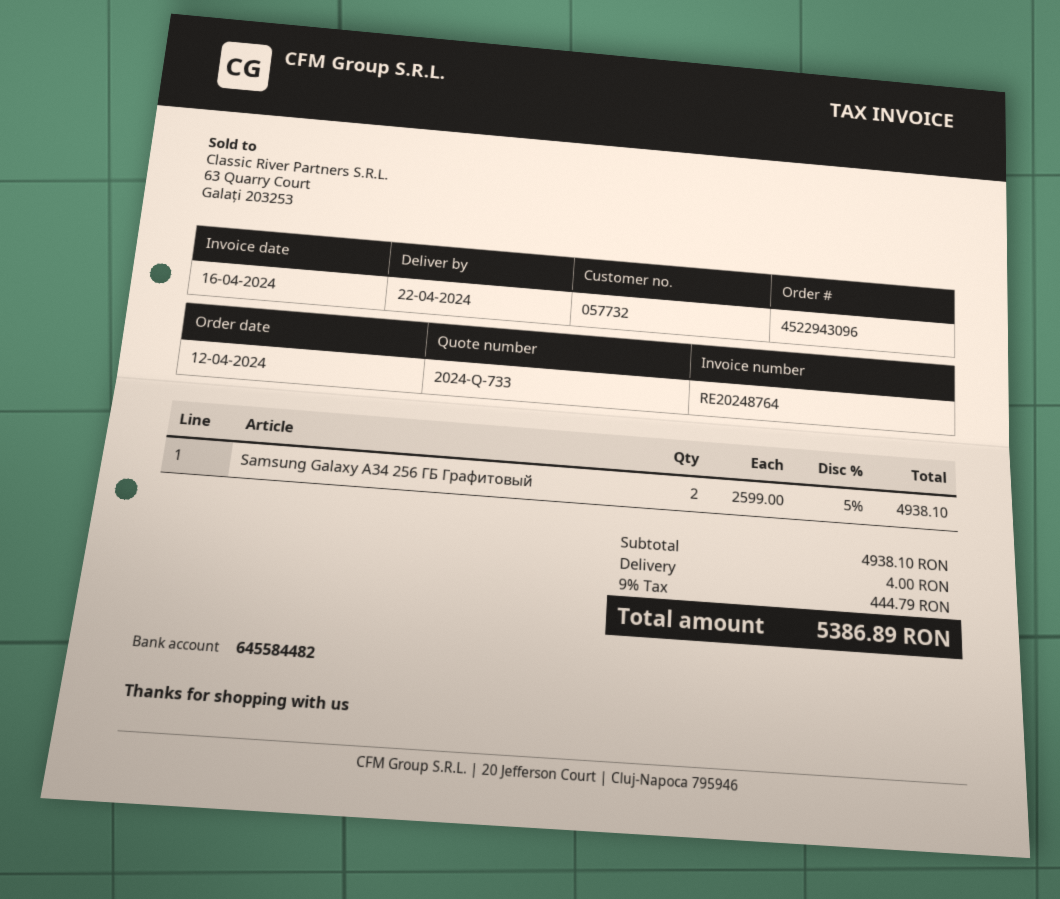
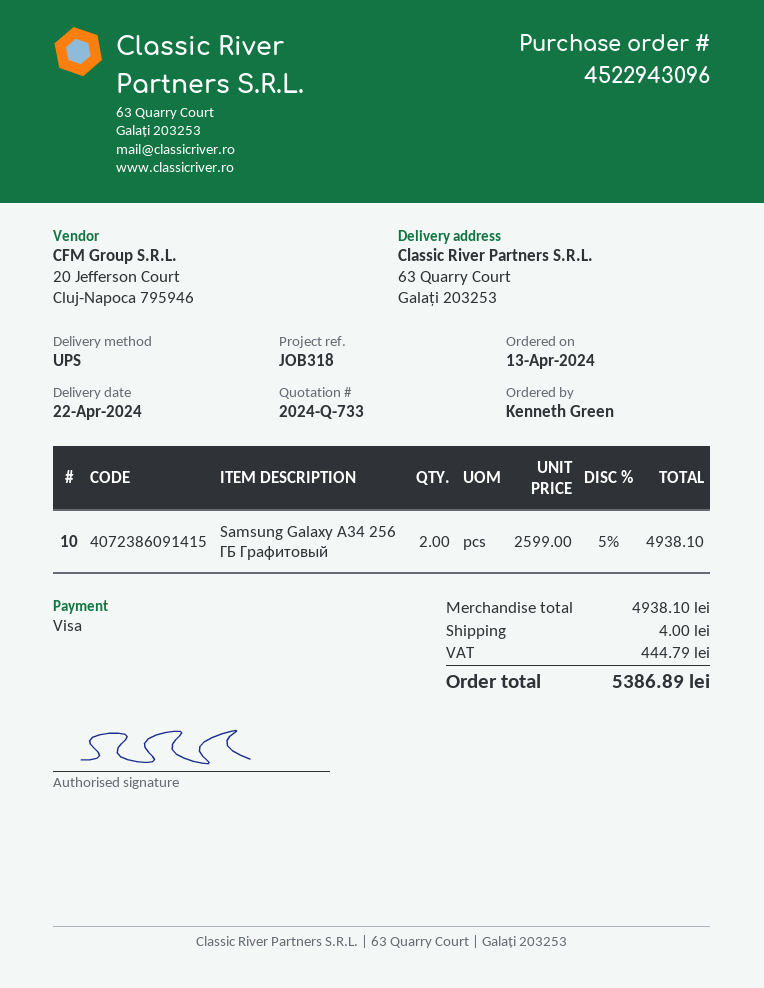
order date: 2024-04-12 -> 2024-04-13

